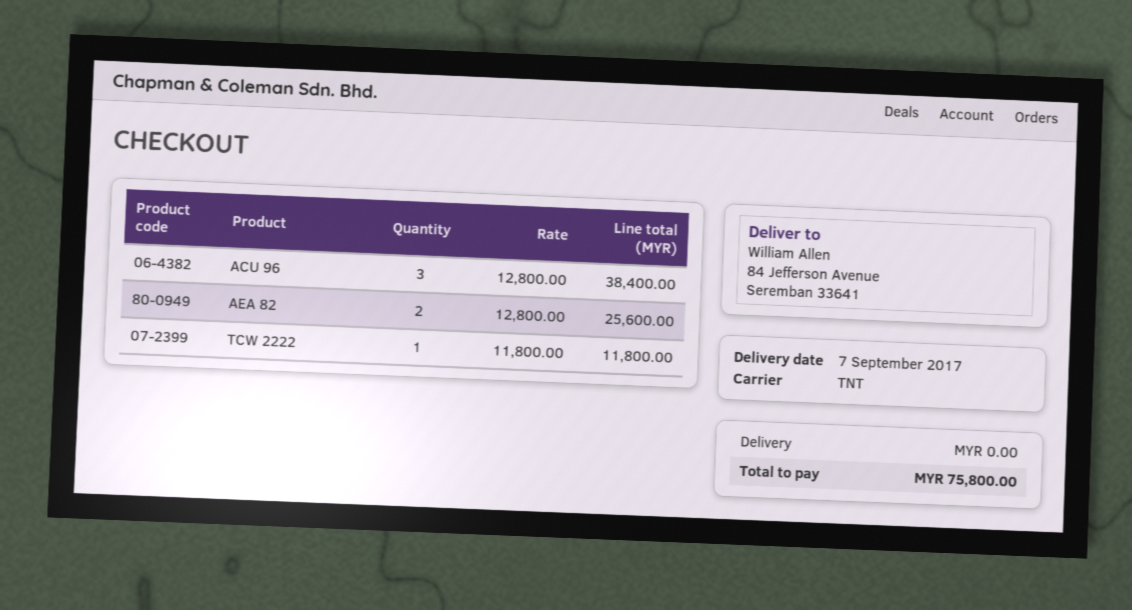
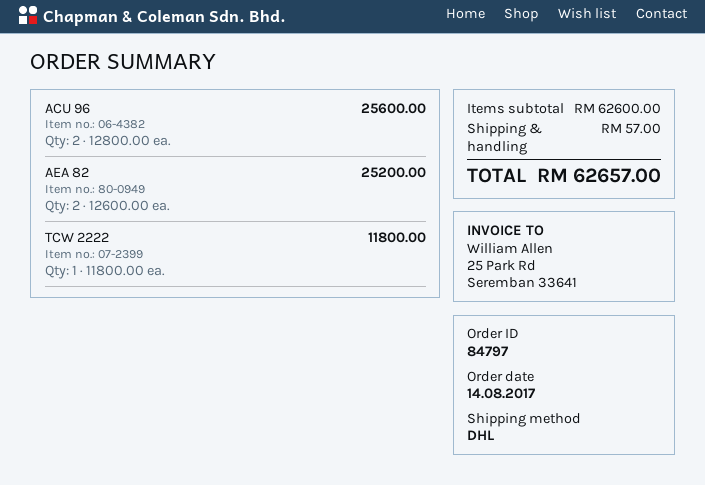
shipping method: TNT -> DHL
ACU 96: 3 x 12800.00 = 38400.00 -> 2 x 12800.00 = 25600.00
AEA 82: 2 x 12800.00 = 25600.00 -> 2 x 12600.00 = 25200.00
shipping: 0.00 -> 57.00
total: 75800.00 -> 62657.00

